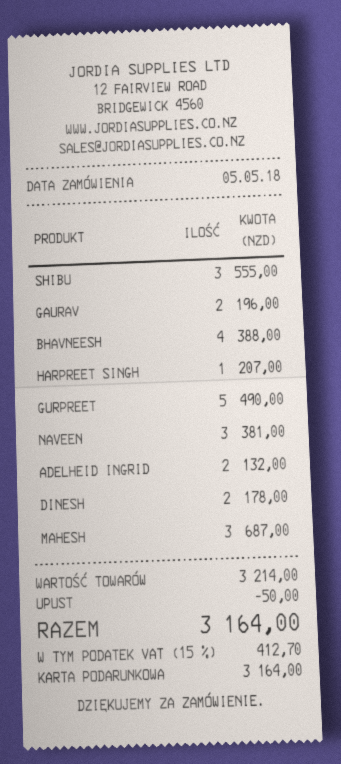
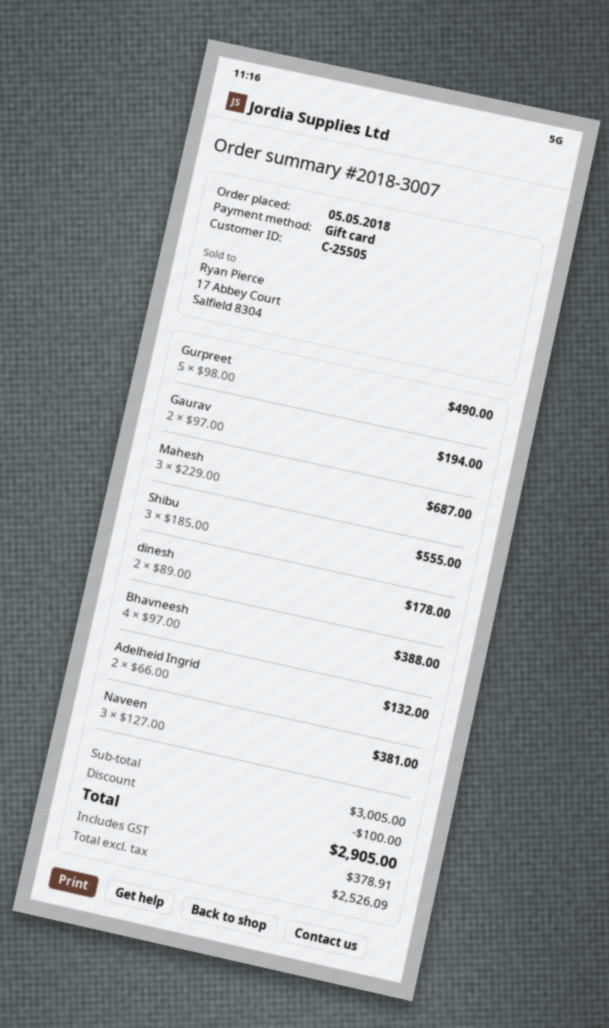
GAURAV: 2 for 196.00 -> 2 for 194.00
HARPREET SINGH: 1 for 207.00 -> none
subtotal: 3214.00 -> 3005.00
discount: 50.00 -> 100.00
tax: 412.70 -> 378.91
total: 3164.00 -> 2905.00

